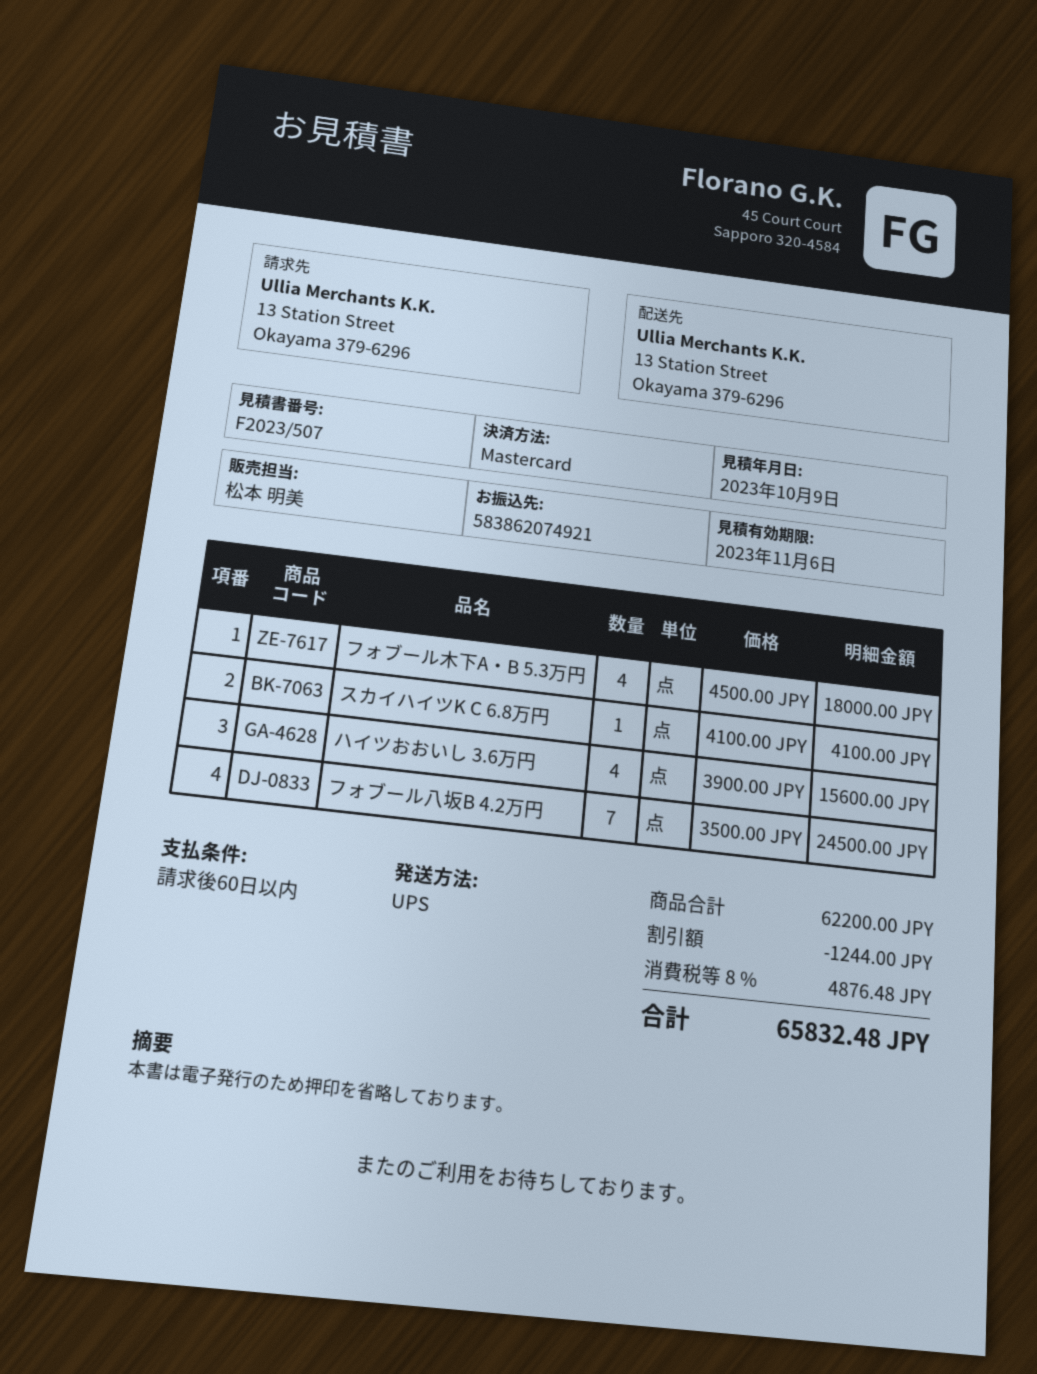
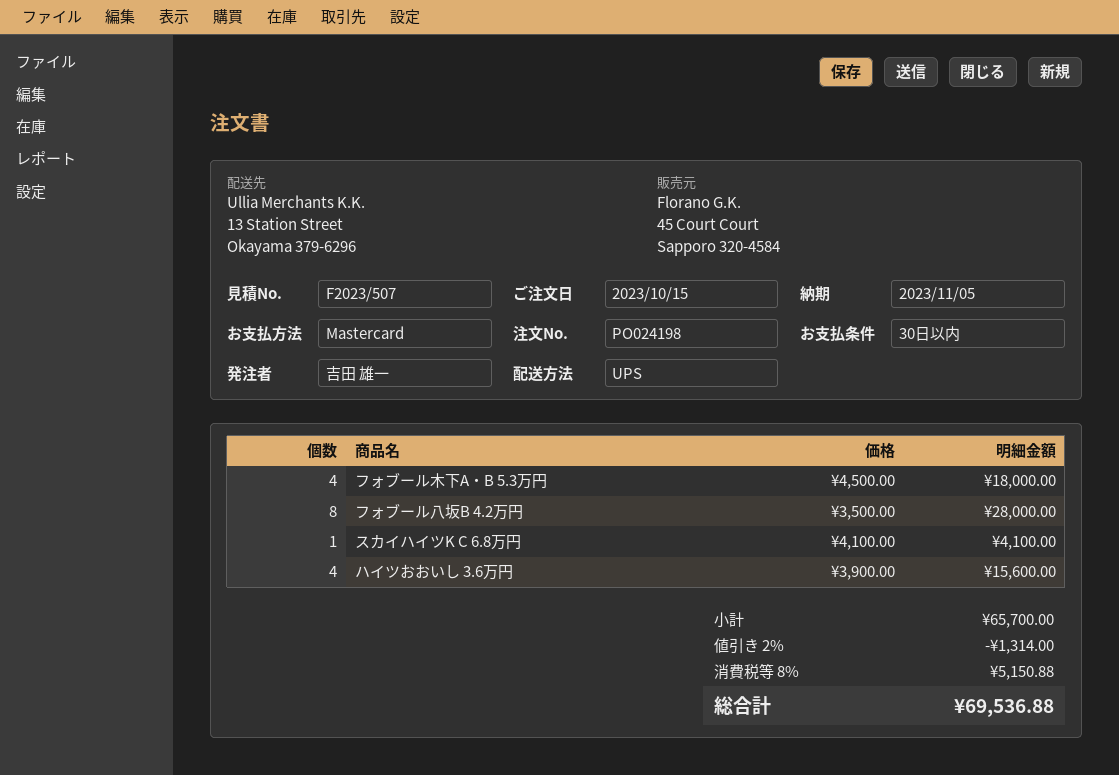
payment terms: 60 days -> 30 days
フォブール八坂B 4.2万円: 7 x 3500.00 = 24500.00 -> 8 x 3500.00 = 28000.00
subtotal: 62200.00 -> 65700.00
discount: 1244.00 -> 1314.00
tax: 8% = 4876.48 -> 8% = 5150.88
total: 65832.48 -> 69536.88

